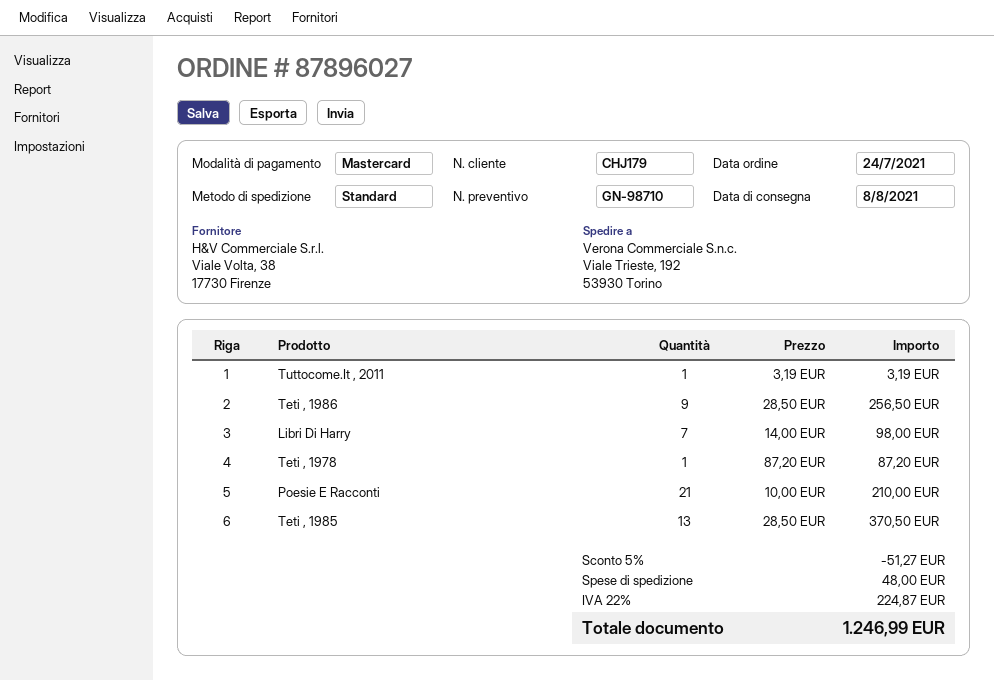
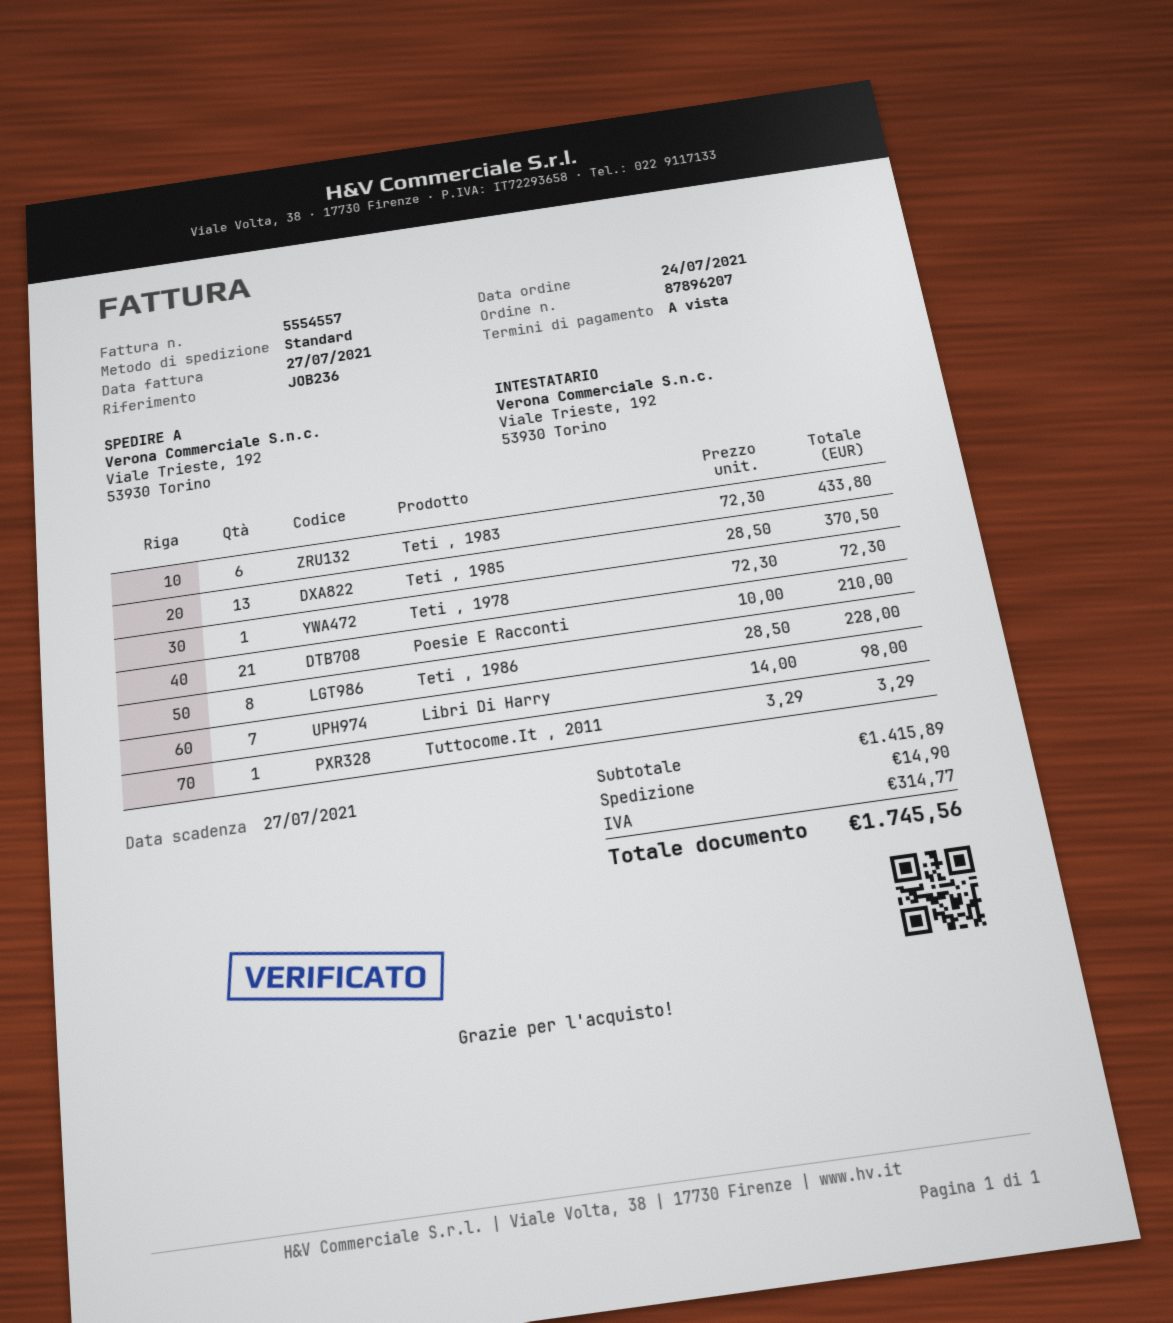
order number: 87896027 -> 87896207
Tuttocome.It , 2011: 1 x 3.19 = 3.19 -> 1 x 3.29 = 3.29
Teti , 1986: 9 x 28.50 = 256.50 -> 8 x 28.50 = 228.00
Teti , 1978: 1 x 87.20 = 87.20 -> 1 x 72.30 = 72.30
Teti , 1983: none -> 6 x 72.30 = 433.80
discount: 5% = 51.27 -> none
shipping: 48.00 -> 14.90
tax: 224.87 -> 314.77
total: 1246.99 -> 1745.56

